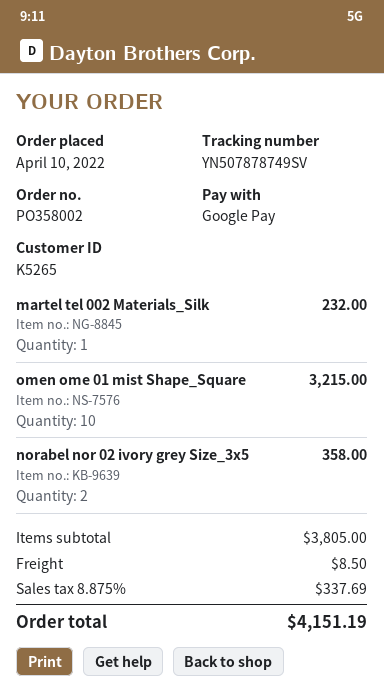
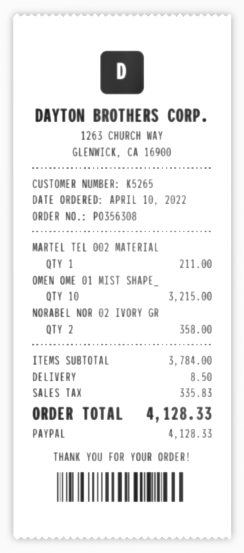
order number: PO358002 -> PO356308
payment method: Google Pay -> PayPal
martel tel 002 Materials_Silk: 1 for 232.00 -> 1 for 211.00
subtotal: 3805.00 -> 3784.00
tax: 337.69 -> 335.83
total: 4151.19 -> 4128.33

